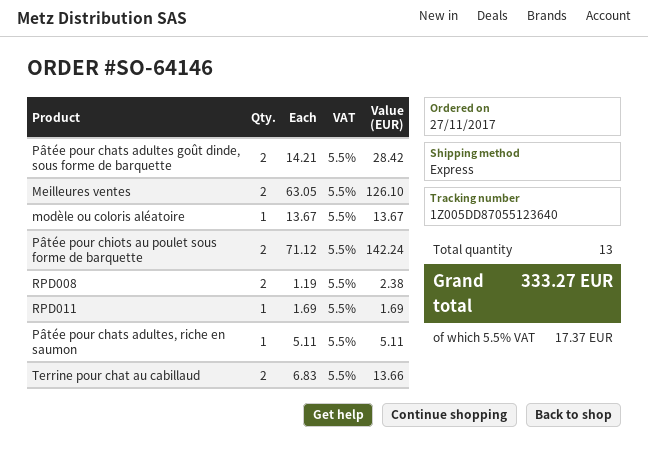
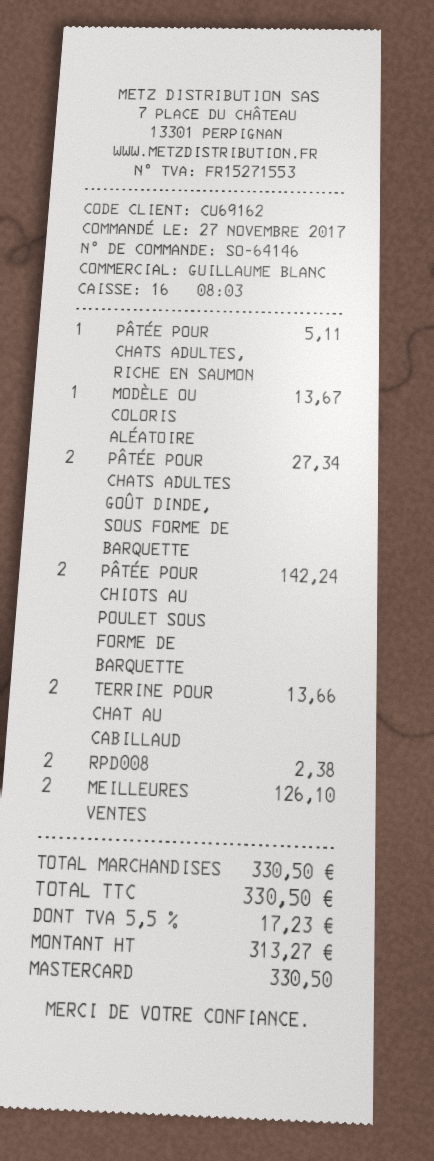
Pâtée pour chats adultes goût dinde, sous forme de barquette: 2 for 28.42 -> 2 for 27.34
RPD011: 1 for 1.69 -> none
tax: 5.5% = 17.37 -> 5.5% = 17.23
total: 333.27 -> 330.50

